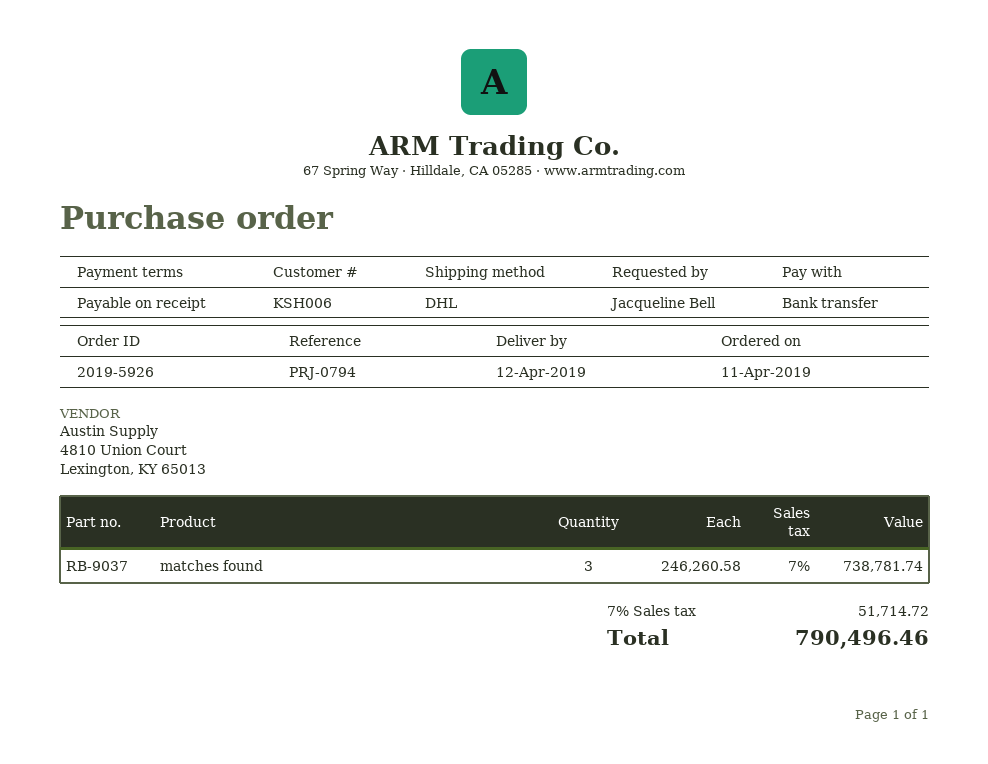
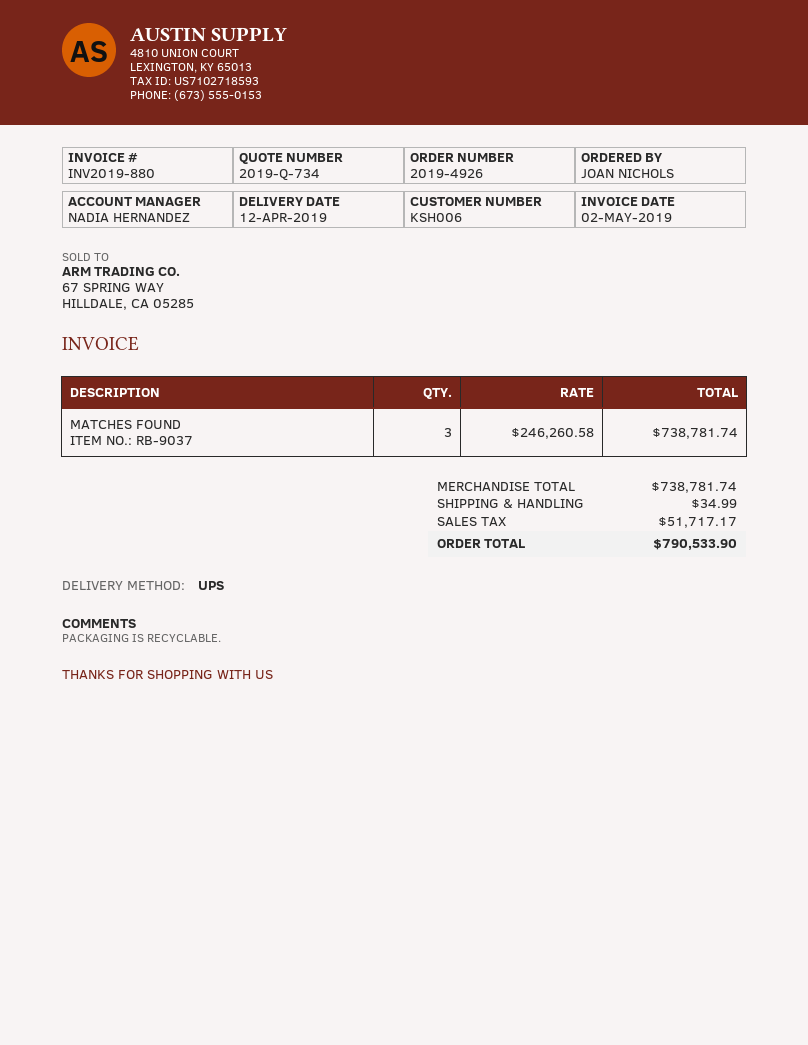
order number: 2019-5926 -> 2019-4926
ordered by: Jacqueline Bell -> JOAN NICHOLS
shipping method: DHL -> UPS
shipping: none -> 34.99
tax: 51714.72 -> 51717.17
total: 790496.46 -> 790533.90

